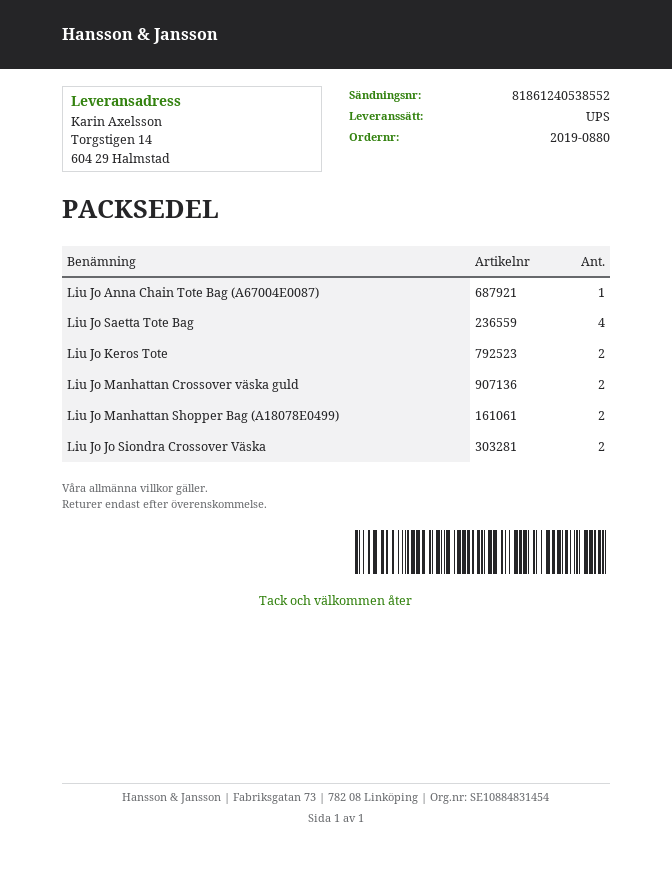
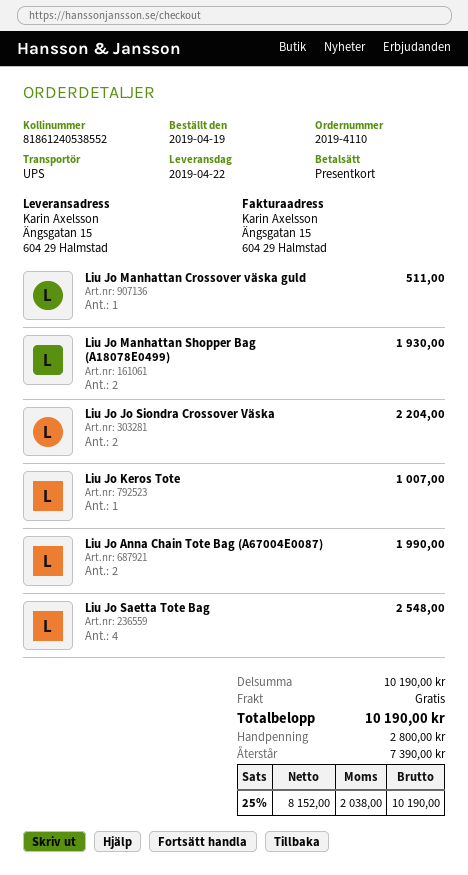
order number: 2019-0880 -> 2019-4110
ship to: Torgstigen 14, 604 29 Halmstad -> Ängsgatan 15, 604 29 Halmstad
Liu Jo Anna Chain Tote Bag (A67004E0087): 1 -> 2
Liu Jo Keros Tote: 2 -> 1
Liu Jo Manhattan Crossover väska guld: 2 -> 1

